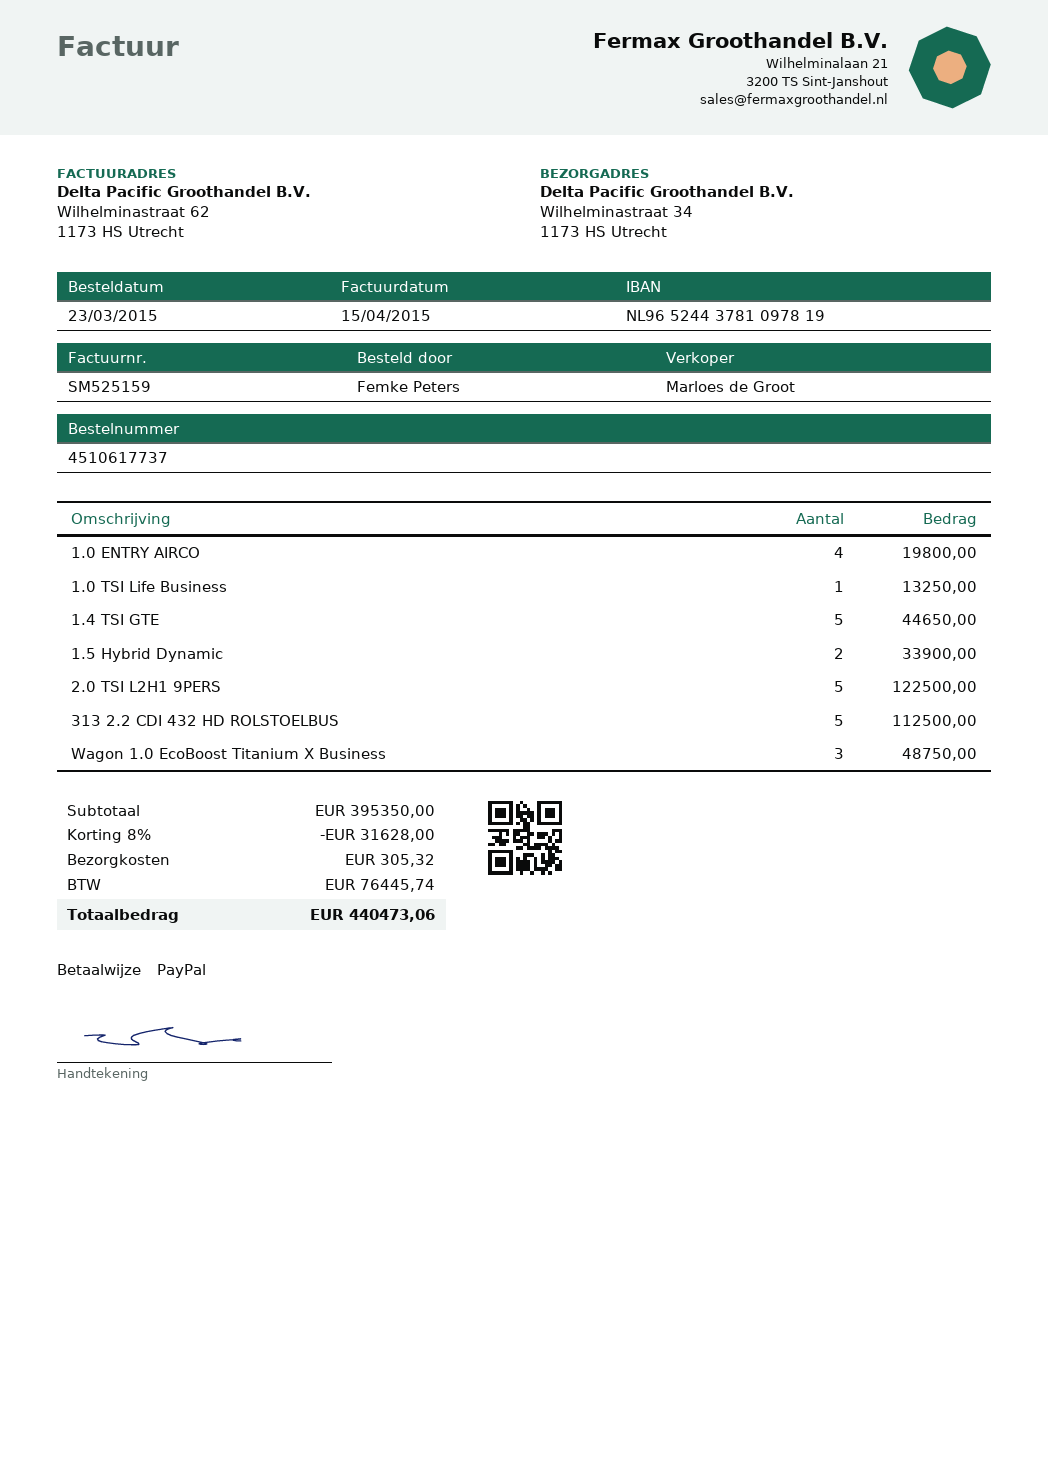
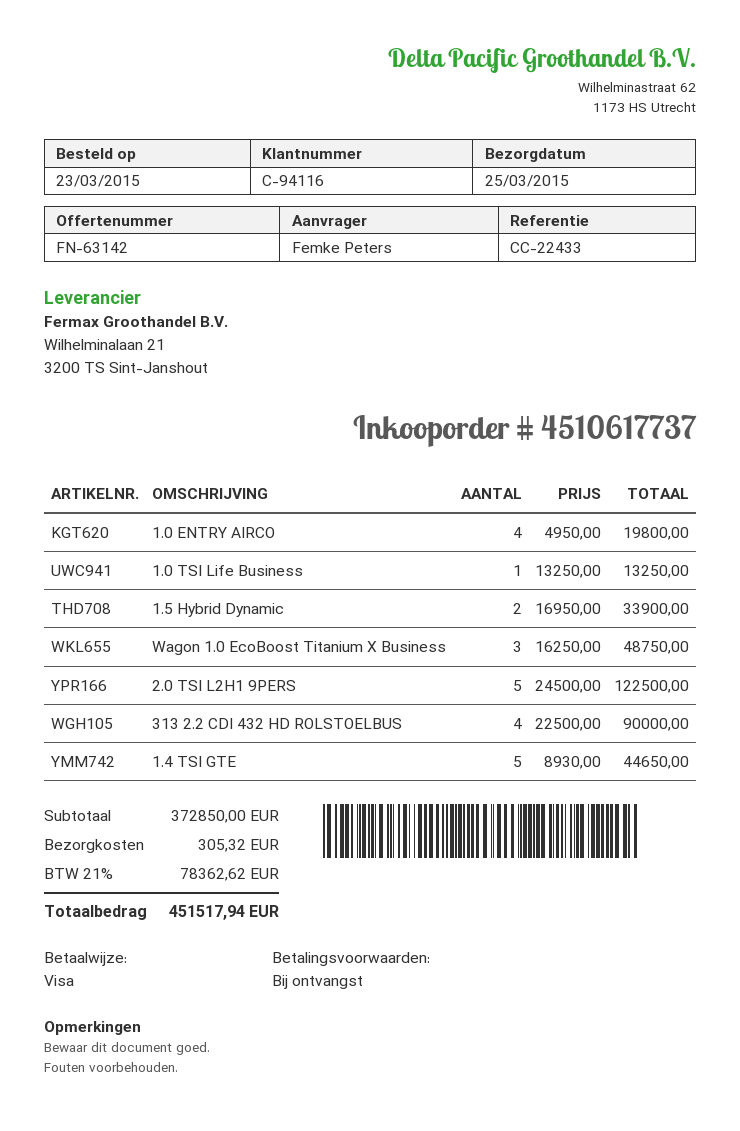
payment method: PayPal -> Visa
313 2.2 CDI 432 HD ROLSTOELBUS: 5 for 112500.00 -> 4 for 90000.00
subtotal: 395350.00 -> 372850.00
discount: 8% = 31628.00 -> none
tax: 76445.74 -> 78362.62
total: 440473.06 -> 451517.94

